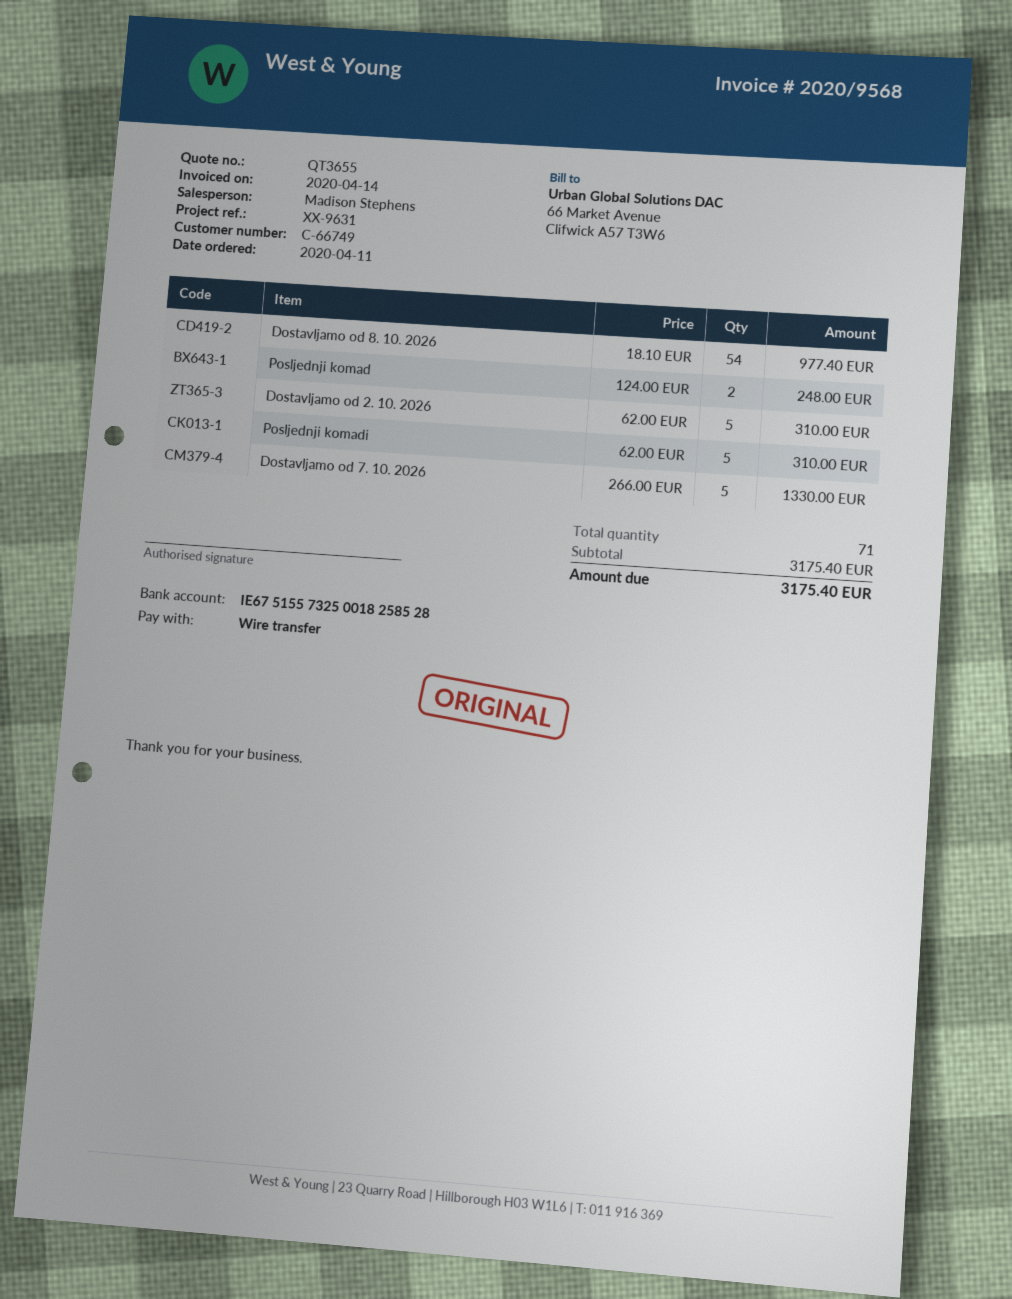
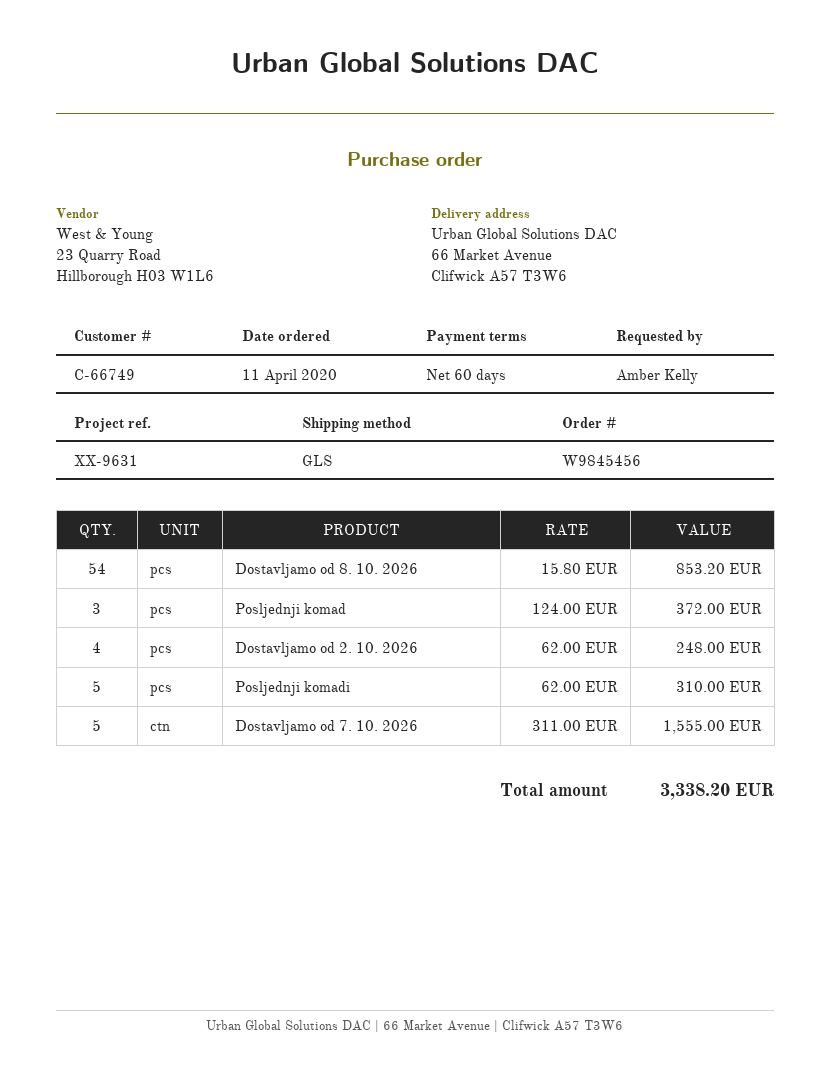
Dostavljamo od 8. 10. 2026: 54 x 18.10 = 977.40 -> 54 x 15.80 = 853.20
Posljednji komad: 2 x 124.00 = 248.00 -> 3 x 124.00 = 372.00
Dostavljamo od 2. 10. 2026: 5 x 62.00 = 310.00 -> 4 x 62.00 = 248.00
Dostavljamo od 7. 10. 2026: 5 x 266.00 = 1330.00 -> 5 x 311.00 = 1555.00
total: 3175.40 -> 3338.20

